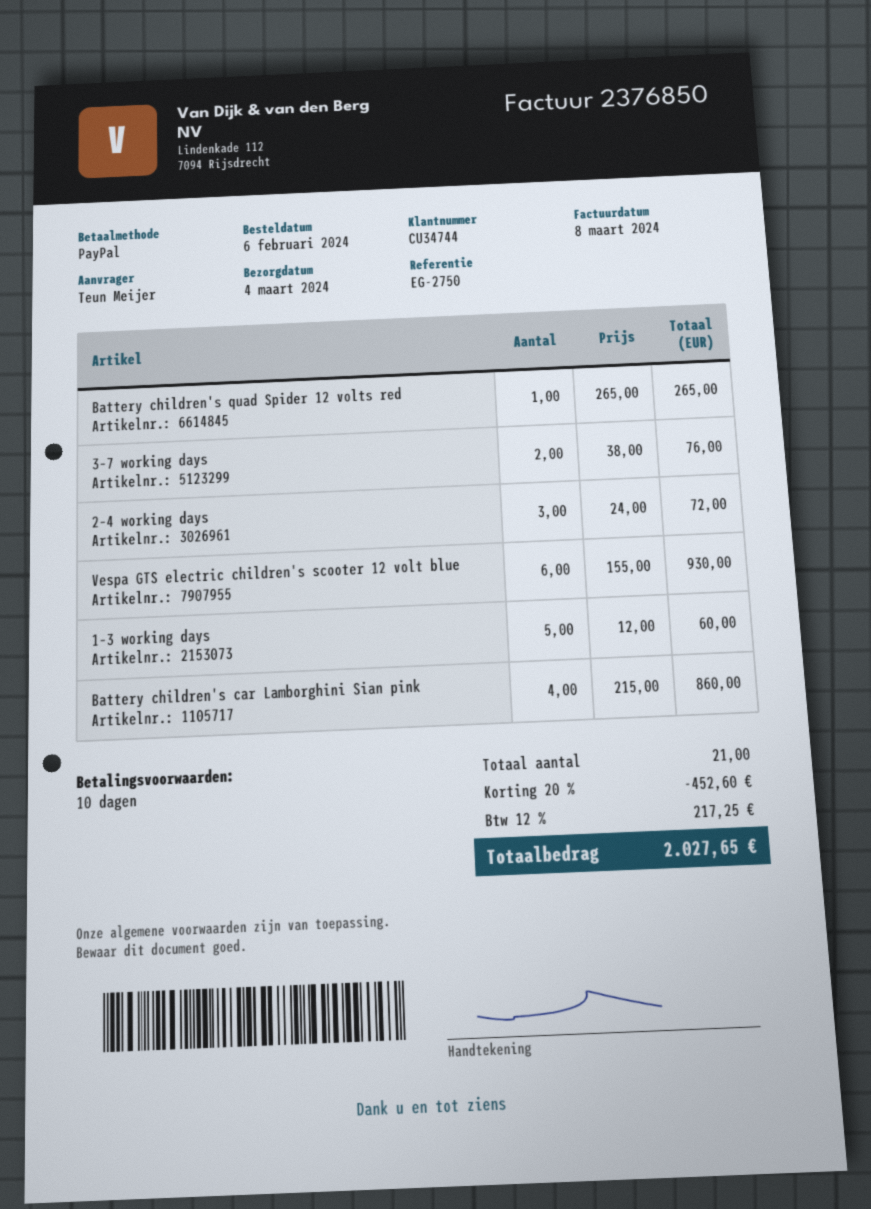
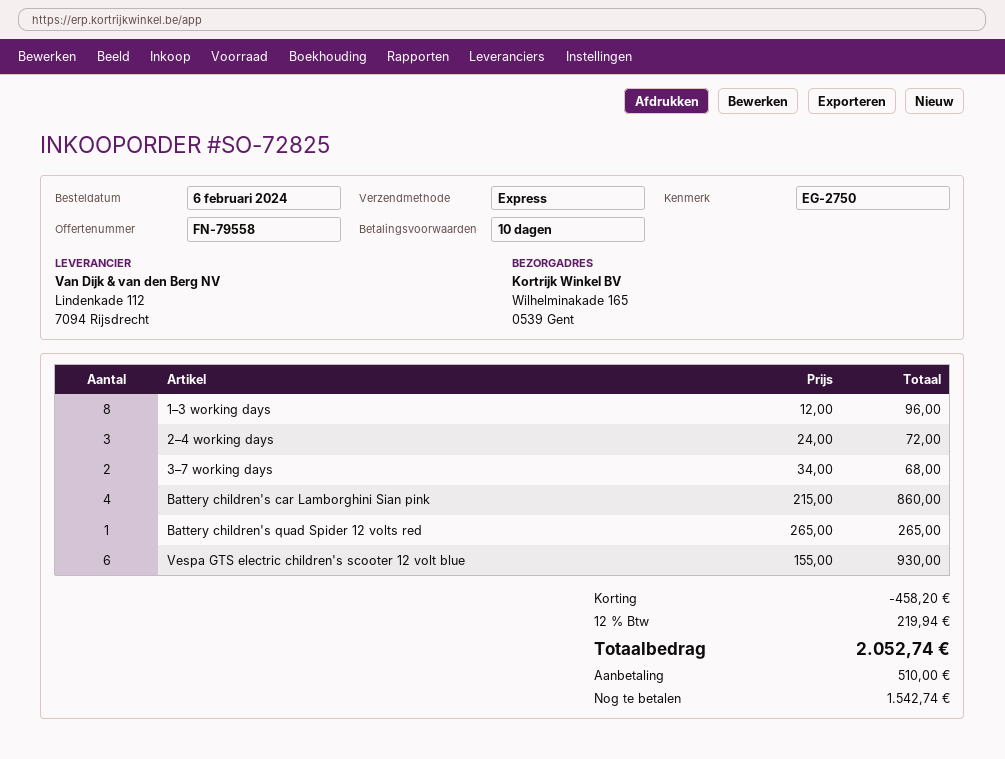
3–7 working days: 2 x 38.00 = 76.00 -> 2 x 34.00 = 68.00
1–3 working days: 5 x 12.00 = 60.00 -> 8 x 12.00 = 96.00
discount: 452.60 -> 458.20
tax: 12% = 217.25 -> 12% = 219.94
total: 2027.65 -> 2052.74

